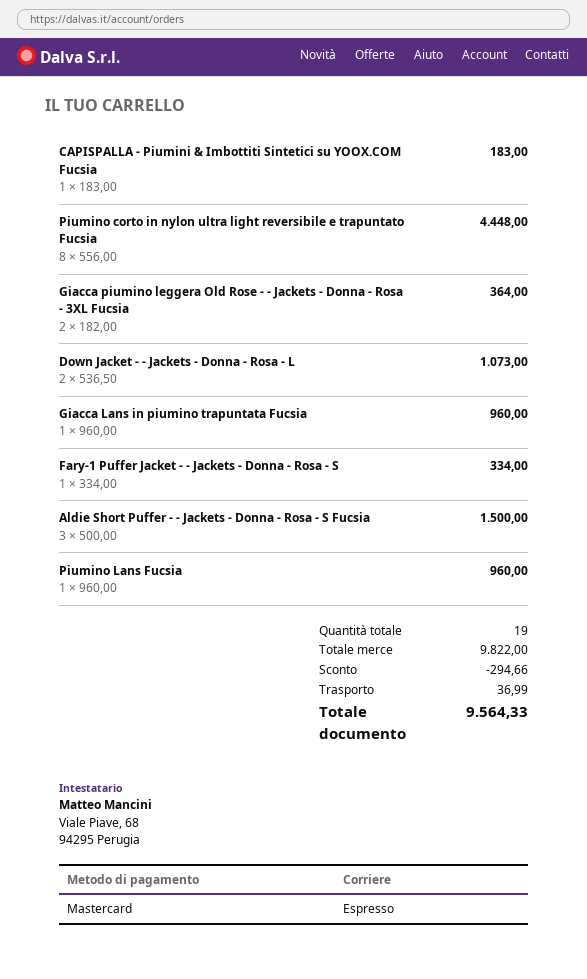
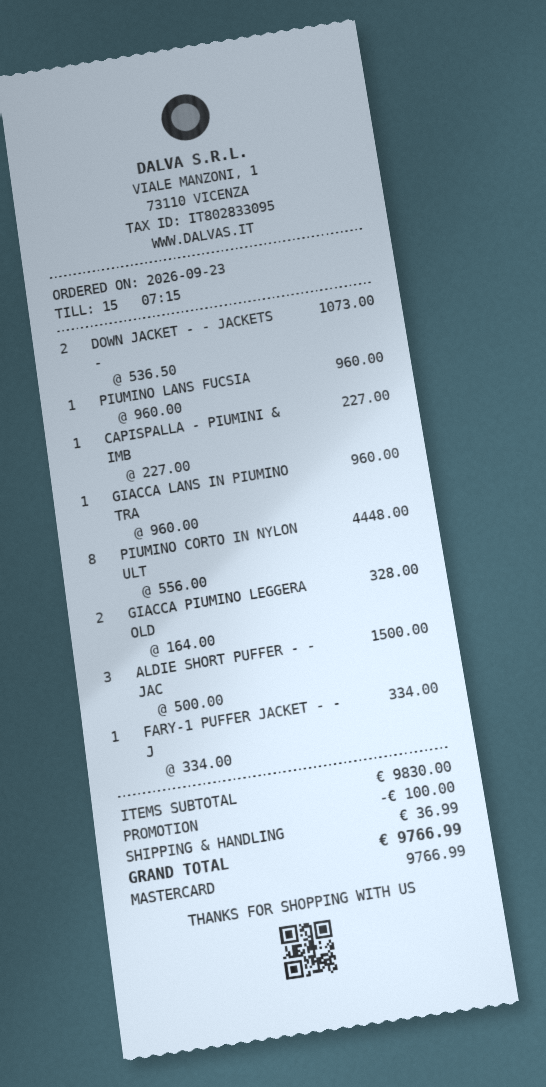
CAPISPALLA - Piumini & Imbottiti Sintetici su YOOX.COM Fucsia: 1 x 183.00 = 183.00 -> 1 x 227.00 = 227.00
Giacca piumino leggera Old Rose - - Jackets - Donna - Rosa - 3XL Fucsia: 2 x 182.00 = 364.00 -> 2 x 164.00 = 328.00
subtotal: 9822.00 -> 9830.00
discount: 294.66 -> 100.00
total: 9564.33 -> 9766.99

